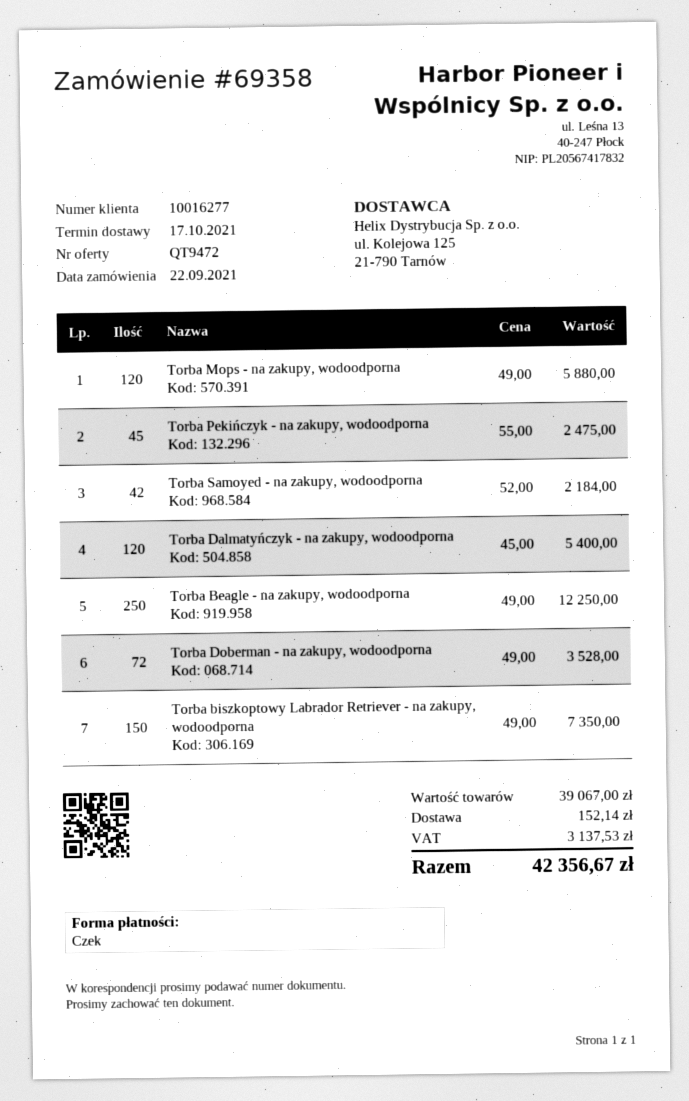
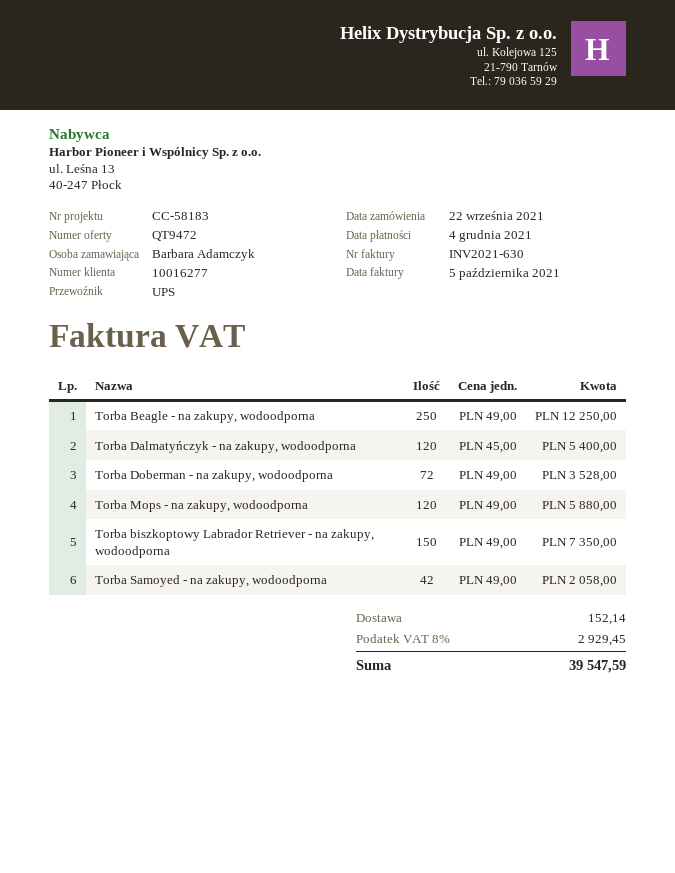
Torba Pekińczyk - na zakupy, wodoodporna: 45 x 55.00 = 2475.00 -> none
Torba Samoyed - na zakupy, wodoodporna: 42 x 52.00 = 2184.00 -> 42 x 49.00 = 2058.00
tax: 3137.53 -> 2929.45
total: 42356.67 -> 39547.59

